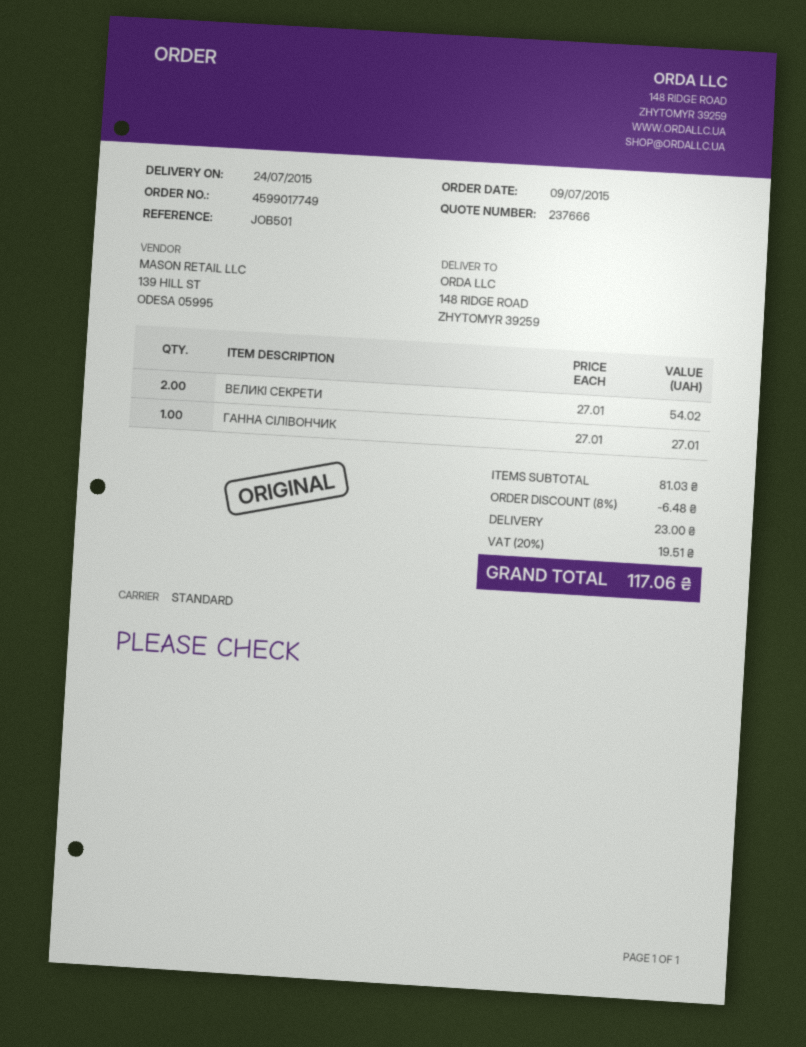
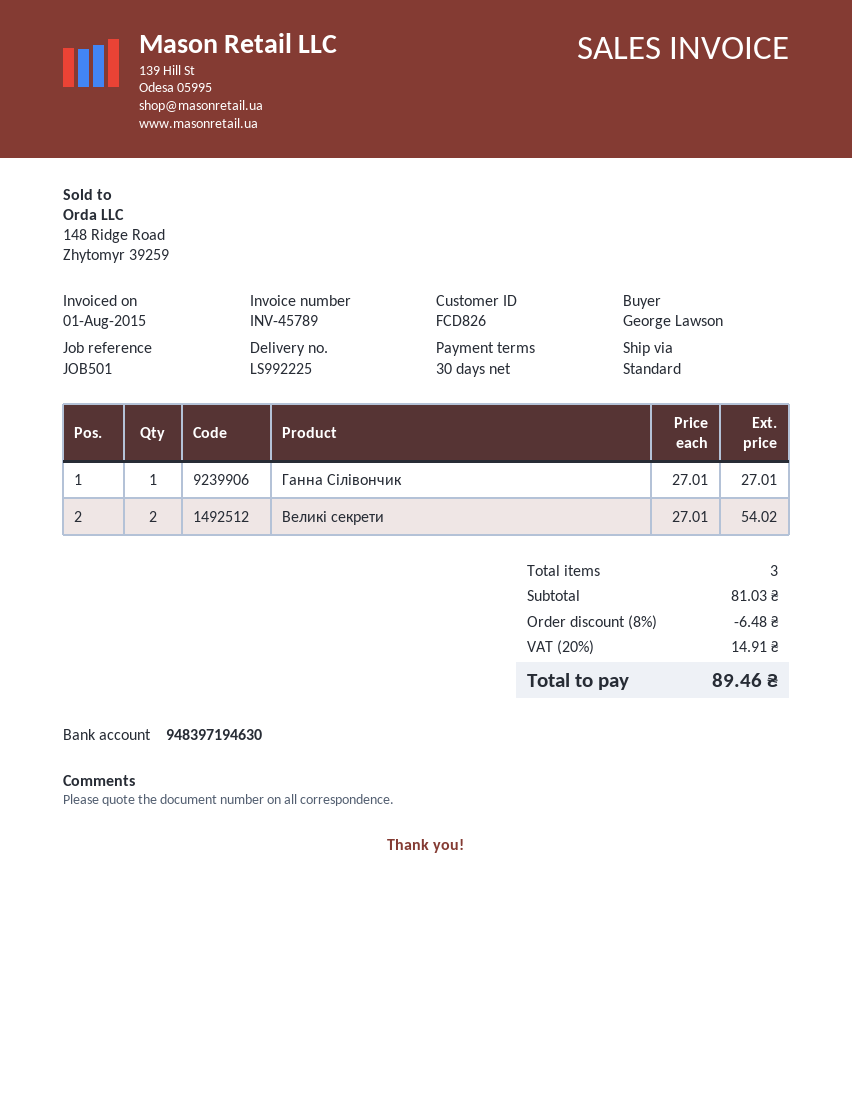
shipping: 23.00 -> none
tax: 20% = 19.51 -> 20% = 14.91
total: 117.06 -> 89.46

